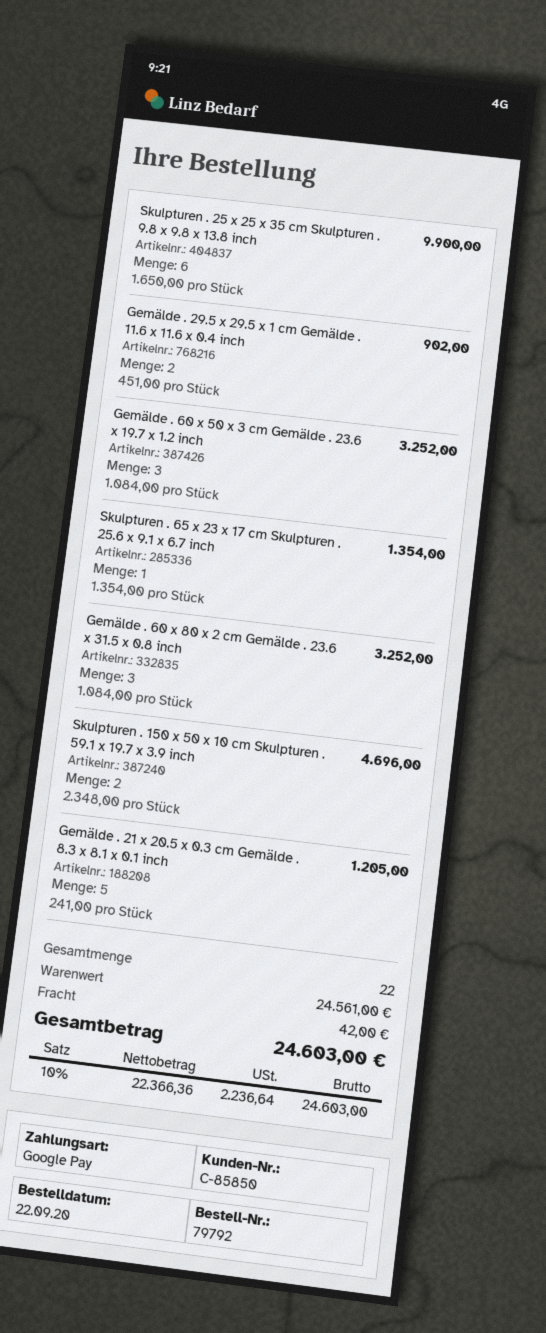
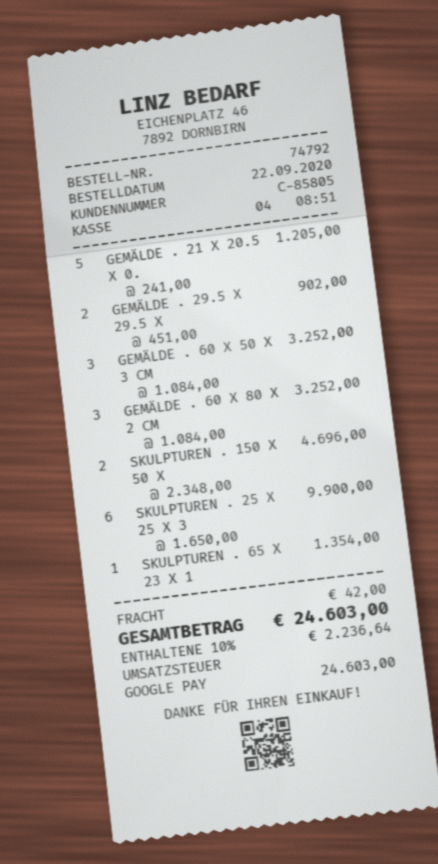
order number: 79792 -> 74792
customer number: C-85850 -> C-85805

